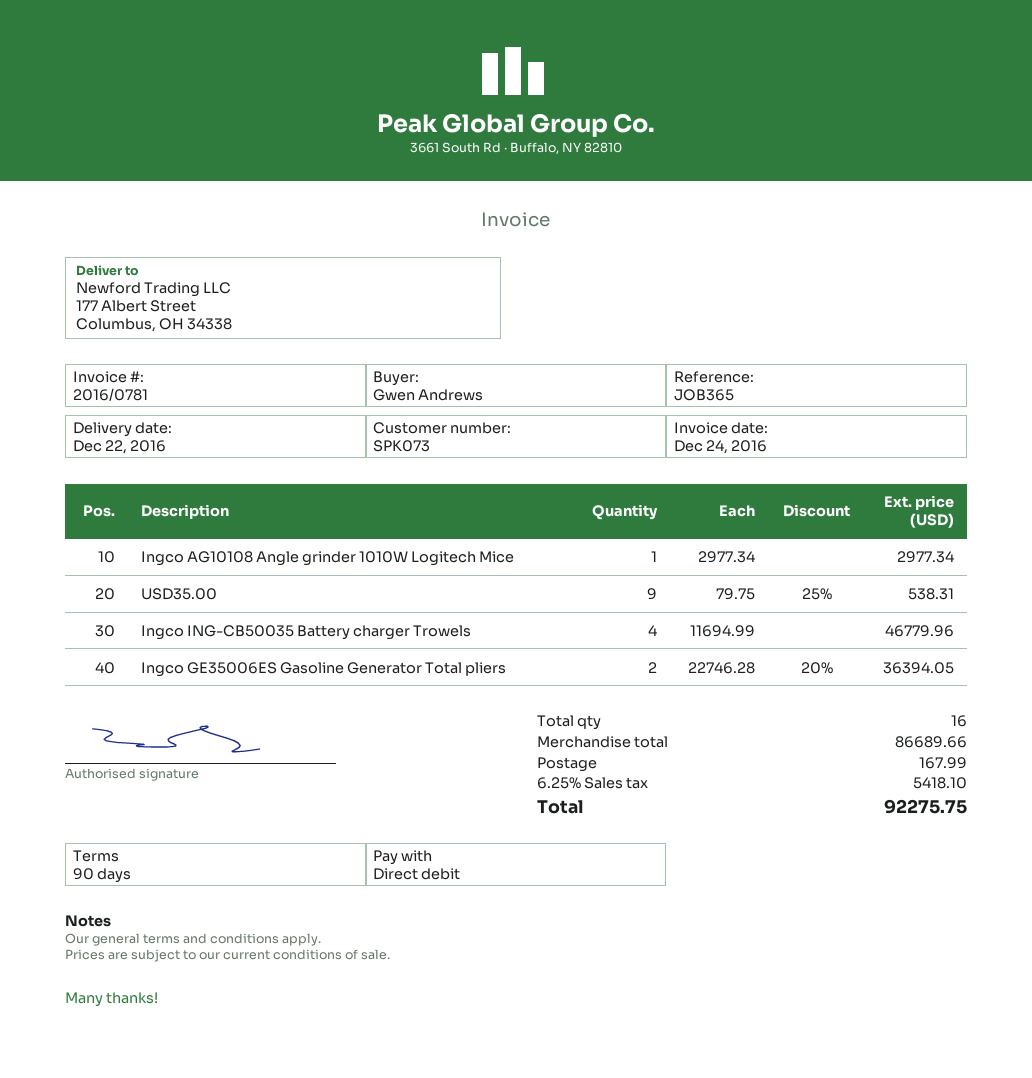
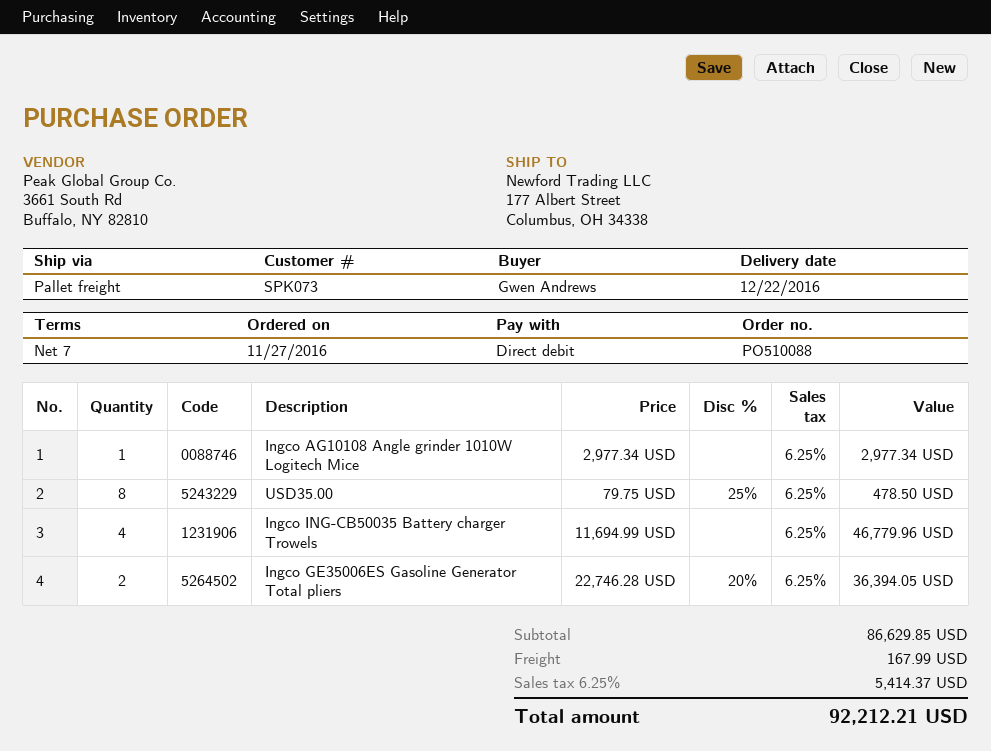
payment terms: 90 days -> 7 days
USD35.00: 9 x 79.75 - 25% = 538.31 -> 8 x 79.75 - 25% = 478.50
subtotal: 86689.66 -> 86629.85
tax: 6.25% = 5418.10 -> 6.25% = 5414.37
total: 92275.75 -> 92212.21

